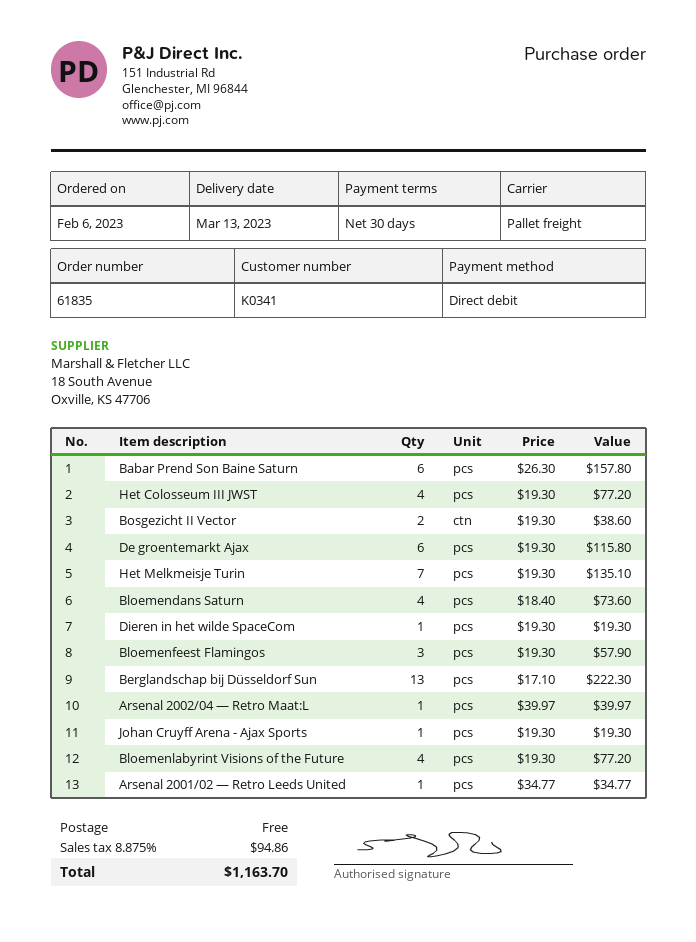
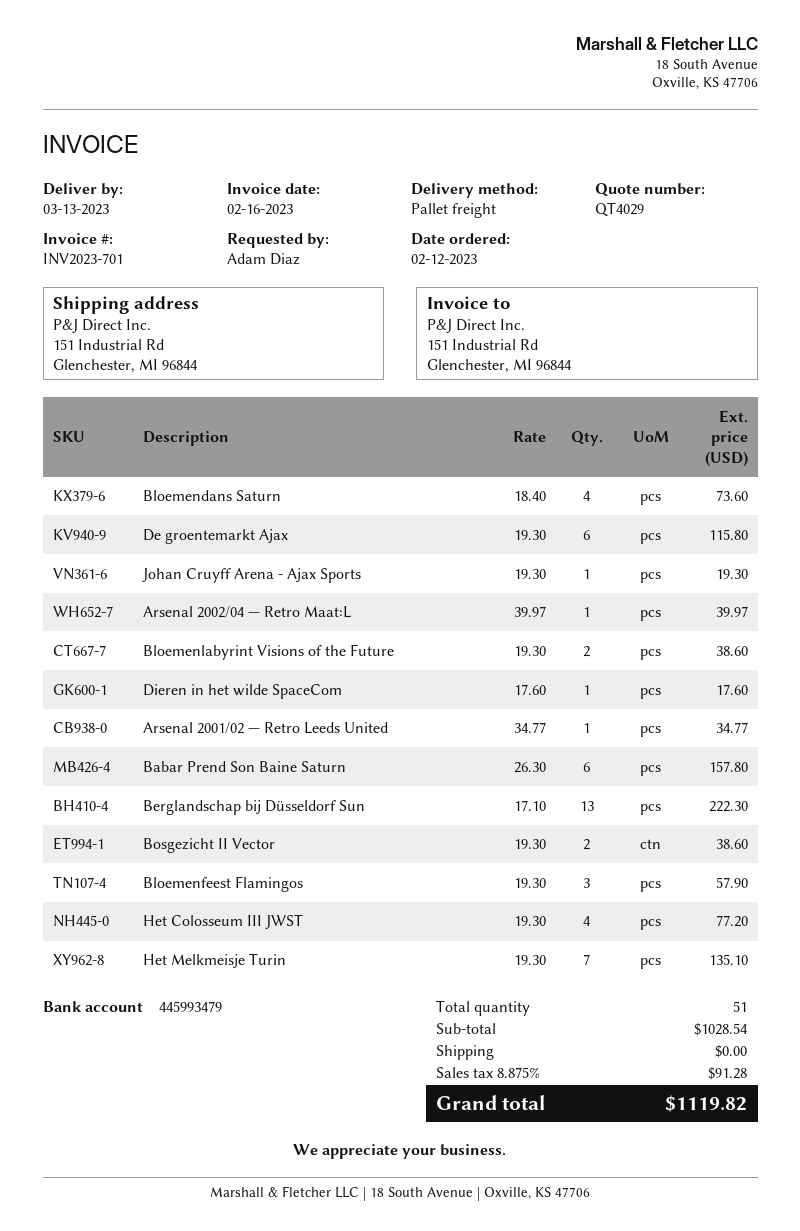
order date: 2023-02-06 -> 2023-02-12
Dieren in het wilde SpaceCom: 1 x 19.30 = 19.30 -> 1 x 17.60 = 17.60
Bloemenlabyrint Visions of the Future: 4 x 19.30 = 77.20 -> 2 x 19.30 = 38.60
tax: 8.875% = 94.86 -> 8.875% = 91.28
total: 1163.70 -> 1119.82

